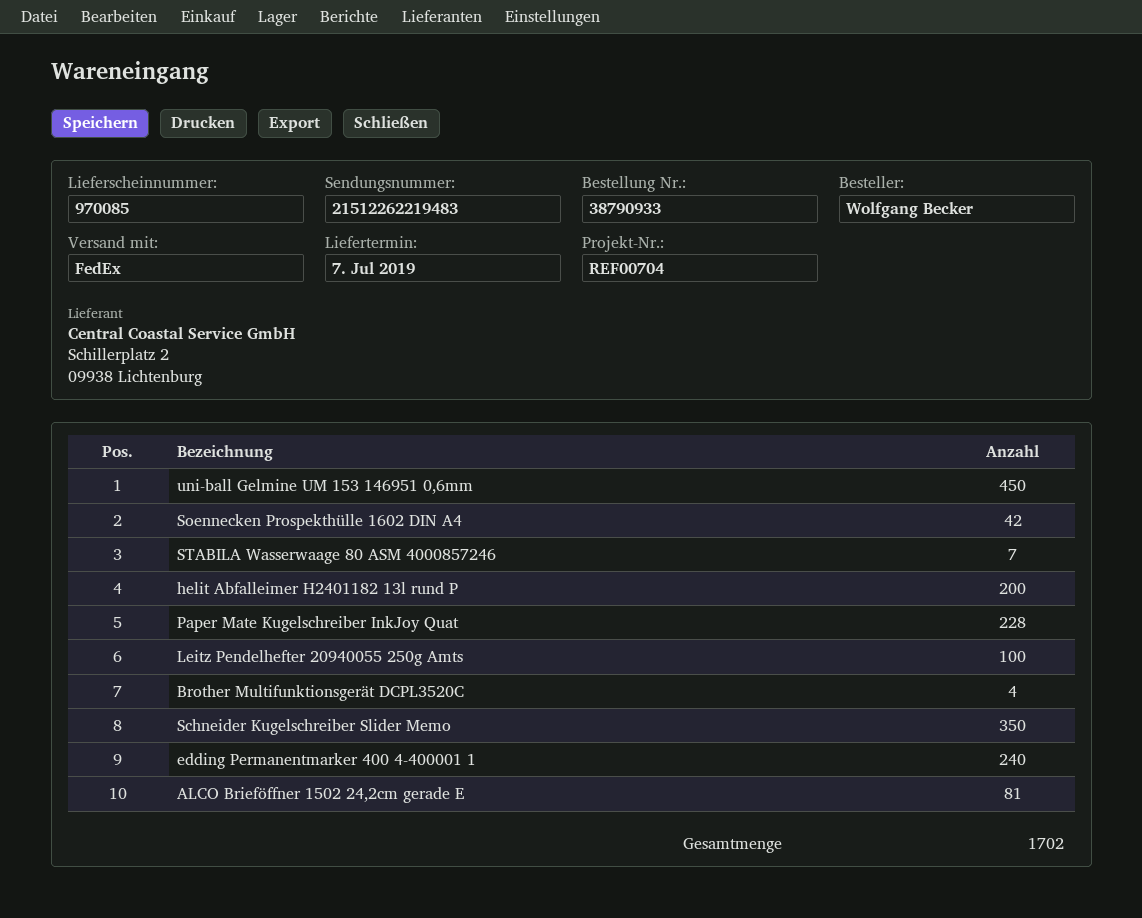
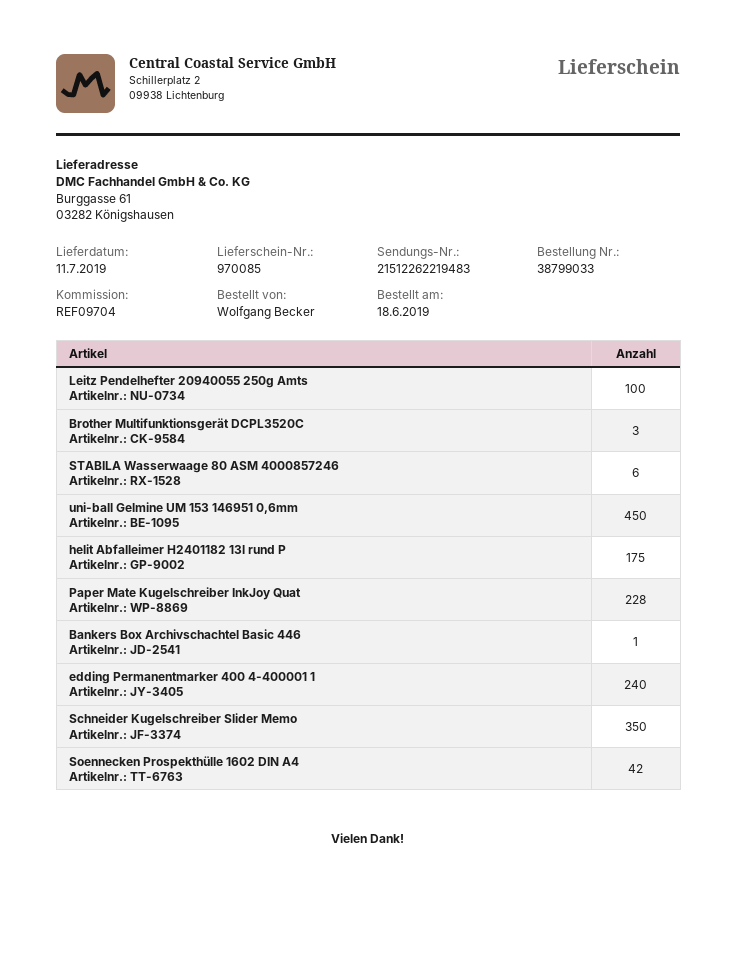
order number: 38790933 -> 38799033
delivery date: 2019-07-07 -> 2019-07-11
reference: REF00704 -> REF09704
STABILA Wasserwaage 80 ASM 4000857246: 7 -> 6
helit Abfalleimer H2401182 13l rund P: 200 -> 175
Brother Multifunktionsgerät DCPL3520C: 4 -> 3
ALCO Brieföffner 1502 24,2cm gerade E: 81 -> none
Bankers Box Archivschachtel Basic 446: none -> 1

